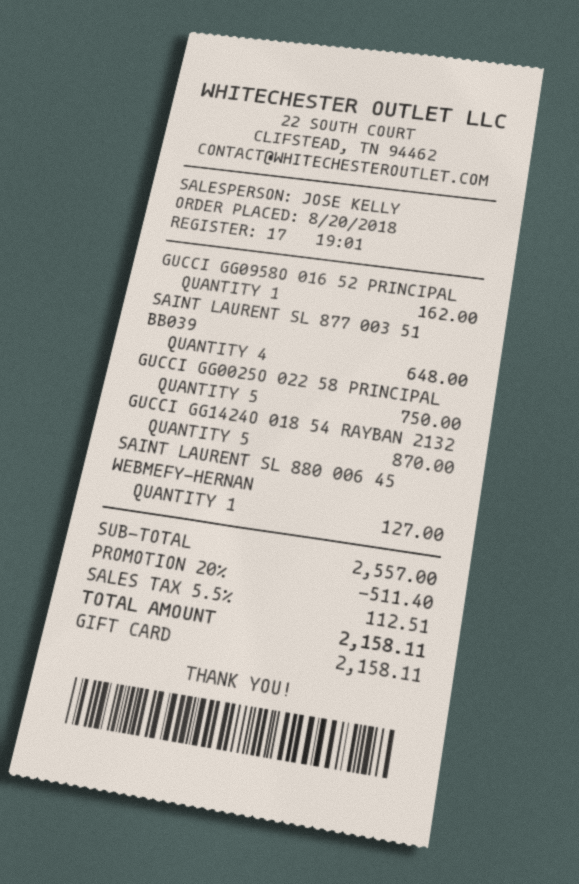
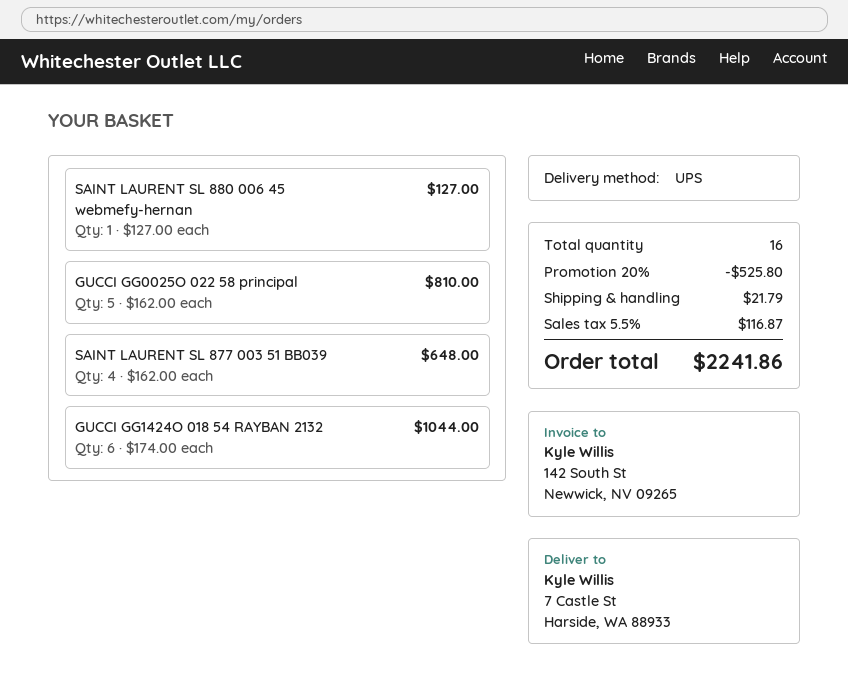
GUCCI GG0958O 016 52 PRINCIPAL: 1 for 162.00 -> none
GUCCI GG0025O 022 58 PRINCIPAL: 5 for 750.00 -> 5 for 810.00
GUCCI GG1424O 018 54 RAYBAN 2132: 5 for 870.00 -> 6 for 1044.00
discount: 20% = 511.40 -> 20% = 525.80
shipping: none -> 21.79
tax: 5.5% = 112.51 -> 5.5% = 116.87
total: 2158.11 -> 2241.86

